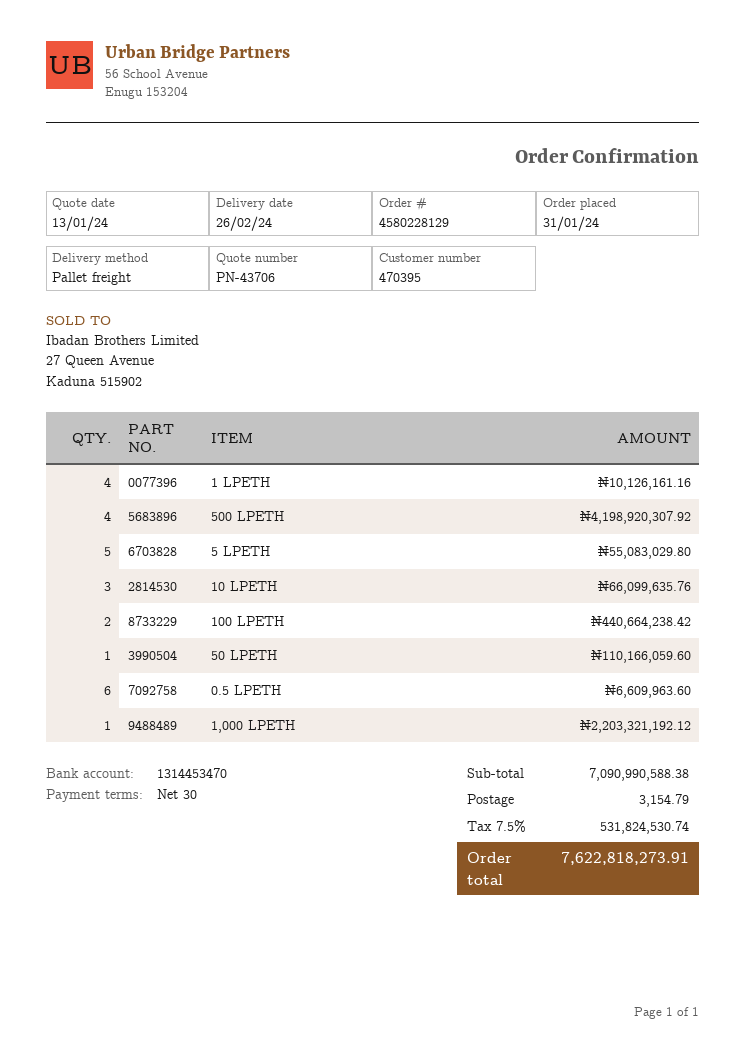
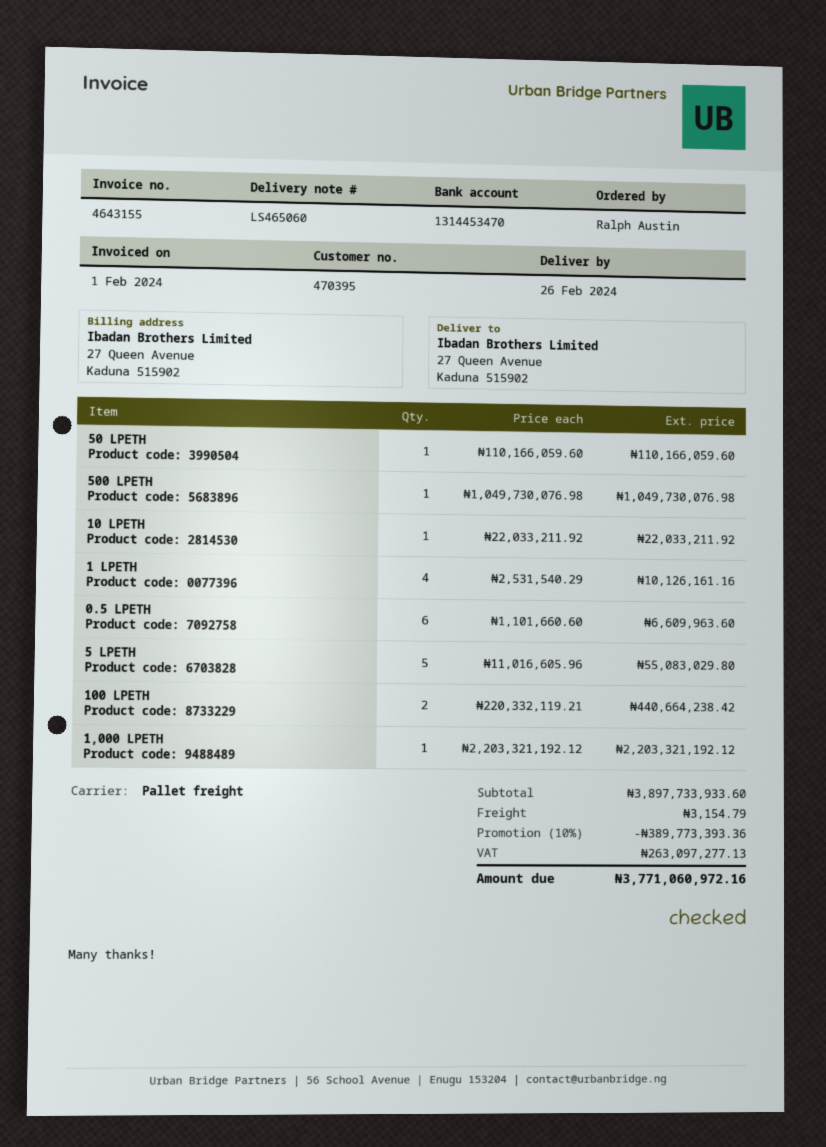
500 LPETH: 4 for 4198920307.92 -> 1 for 1049730076.98
10 LPETH: 3 for 66099635.76 -> 1 for 22033211.92
subtotal: 7090990588.38 -> 3897733933.60
discount: none -> 10% = 389773393.36
tax: 531824530.74 -> 263097277.13
total: 7622818273.91 -> 3771060972.16

